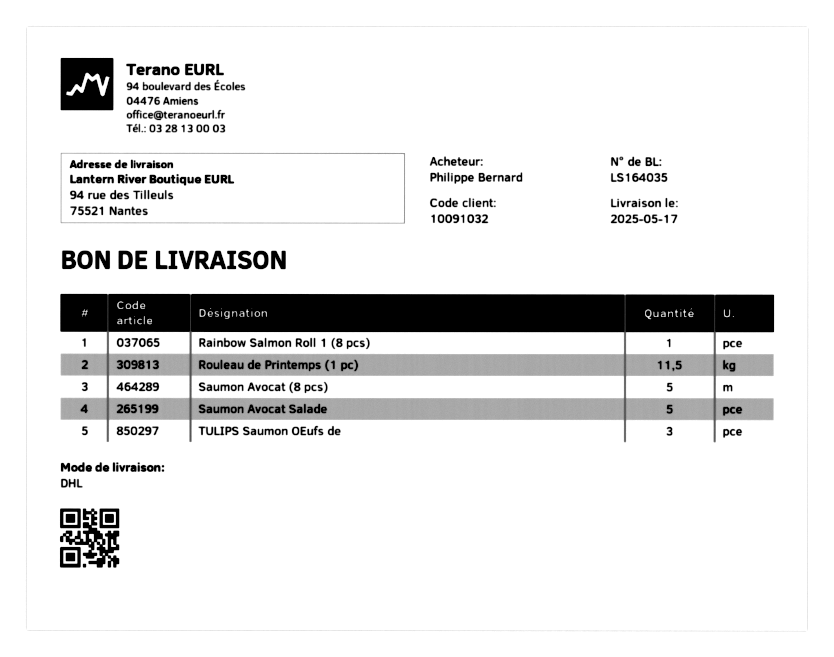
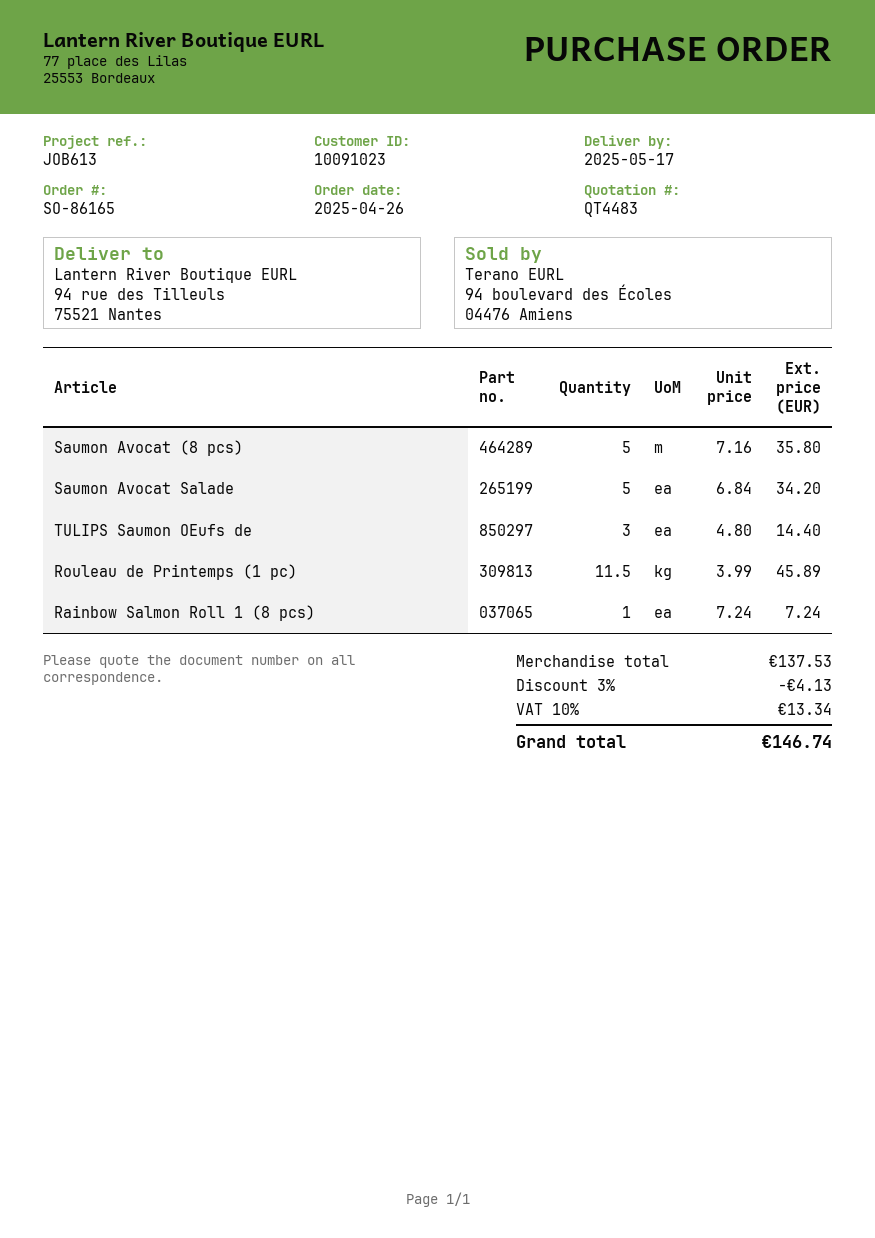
customer number: 10091032 -> 10091023

